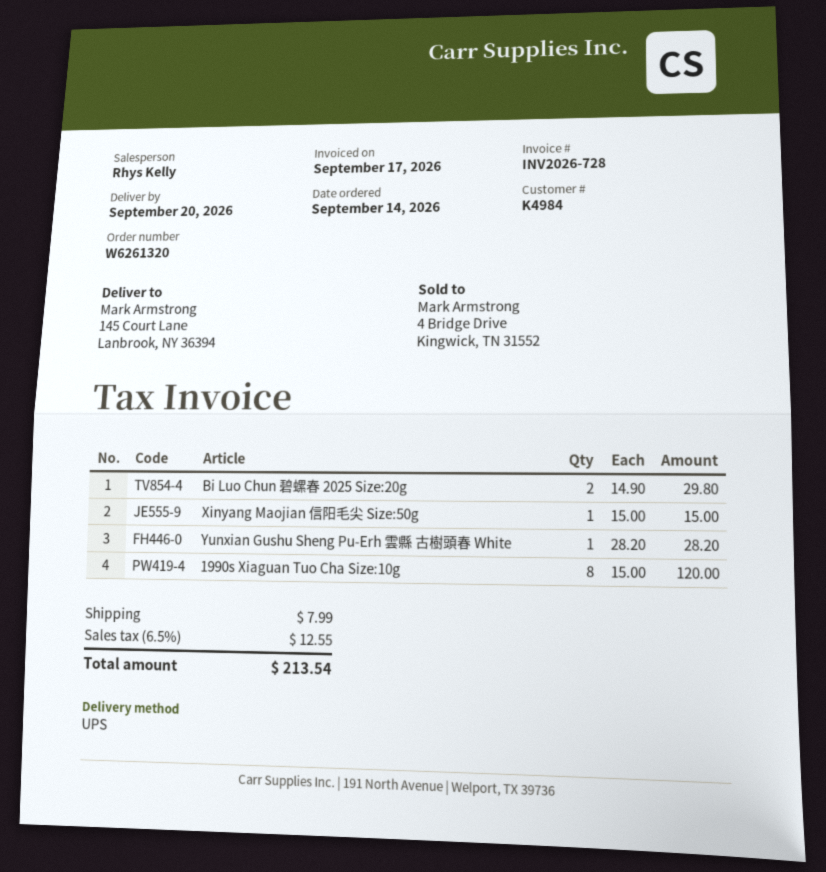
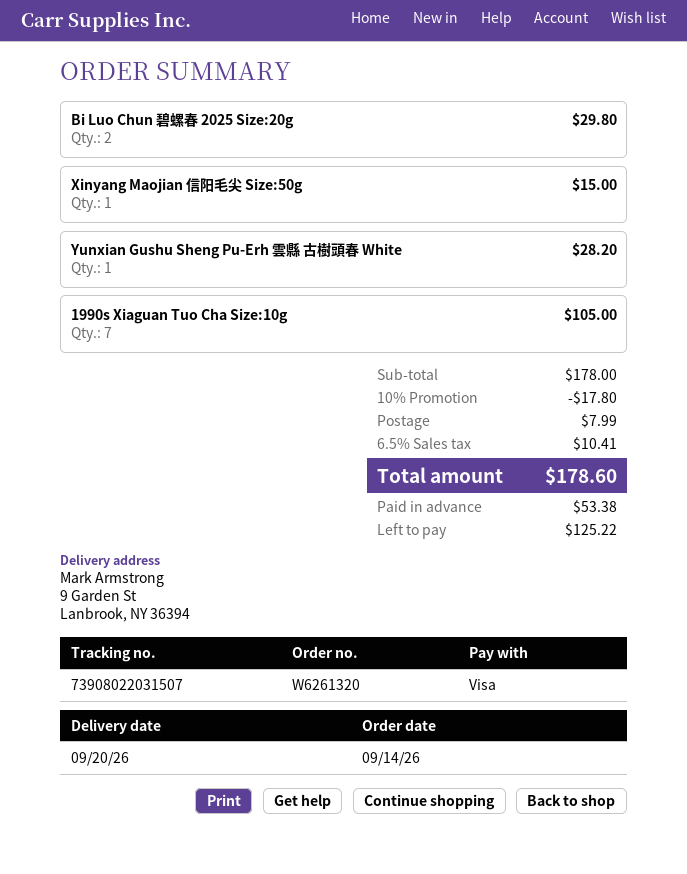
ship to: 145 Court Lane, Lanbrook, NY 36394 -> 9 Garden St, Lanbrook, NY 36394
1990s Xiaguan Tuo Cha Size:10g: 8 for 120.00 -> 7 for 105.00
discount: none -> 10% = 17.80
tax: 6.5% = 12.55 -> 6.5% = 10.41
total: 213.54 -> 178.60

